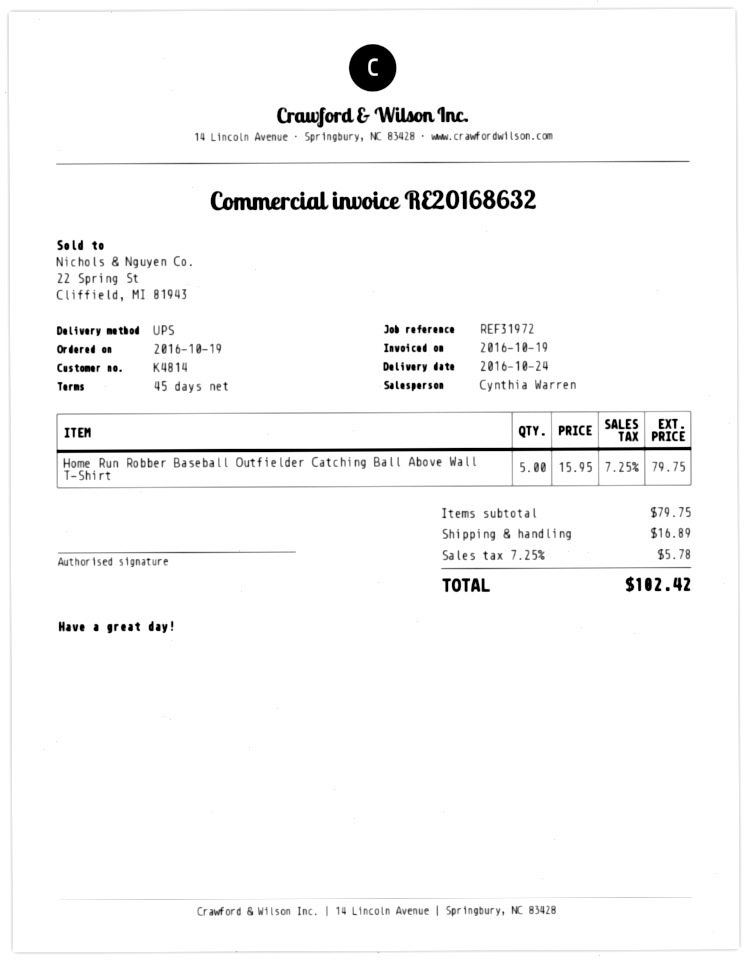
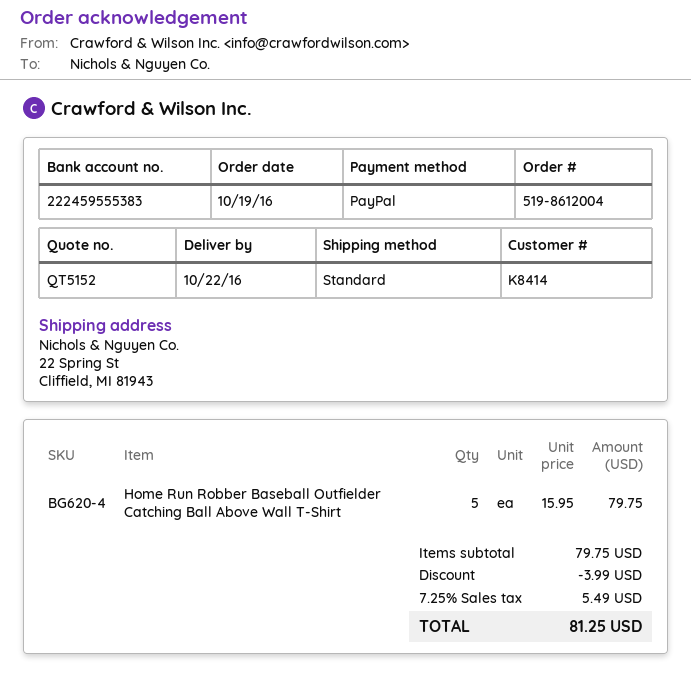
delivery date: 2016-10-24 -> 2016-10-22
customer number: K4814 -> K8414
shipping method: UPS -> standard
discount: none -> 3.99
shipping: 16.89 -> none
tax: 7.25% = 5.78 -> 7.25% = 5.49
total: 102.42 -> 81.25

